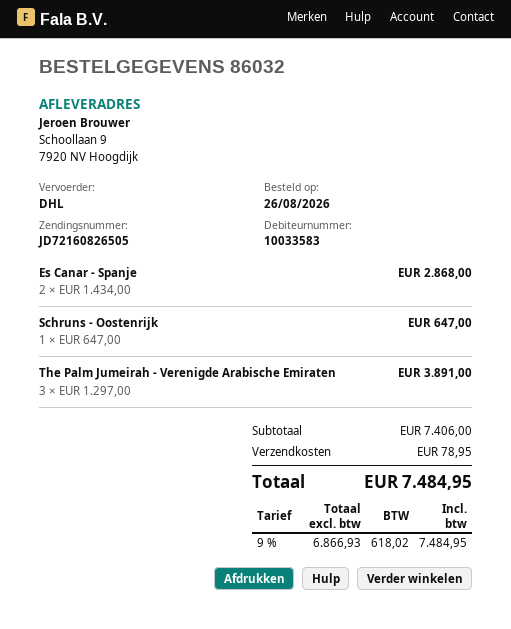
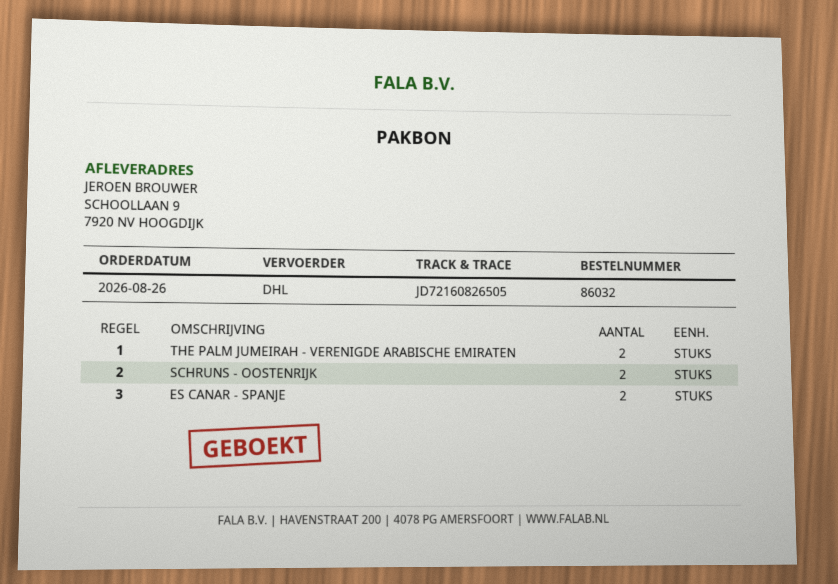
Schruns - Oostenrijk: 1 -> 2
The Palm Jumeirah - Verenigde Arabische Emiraten: 3 -> 2

